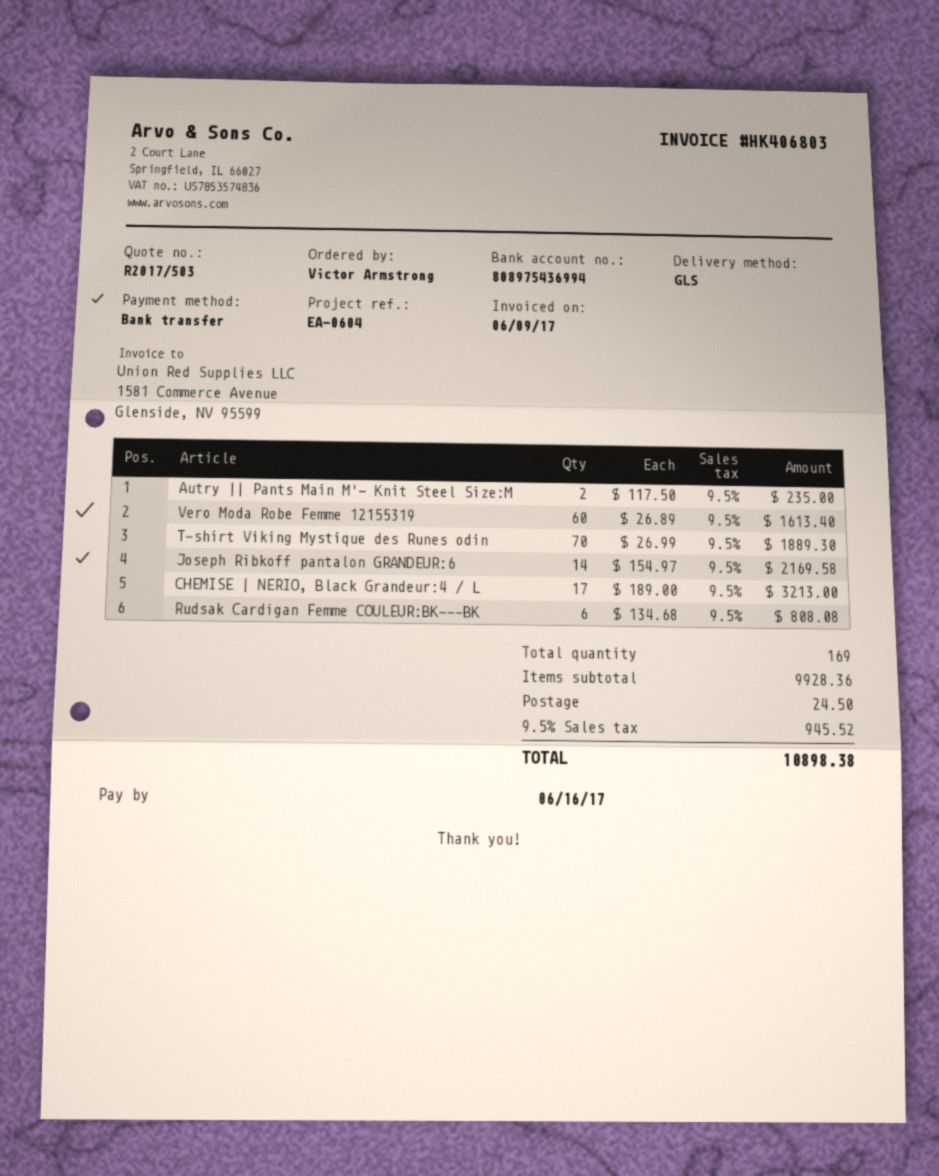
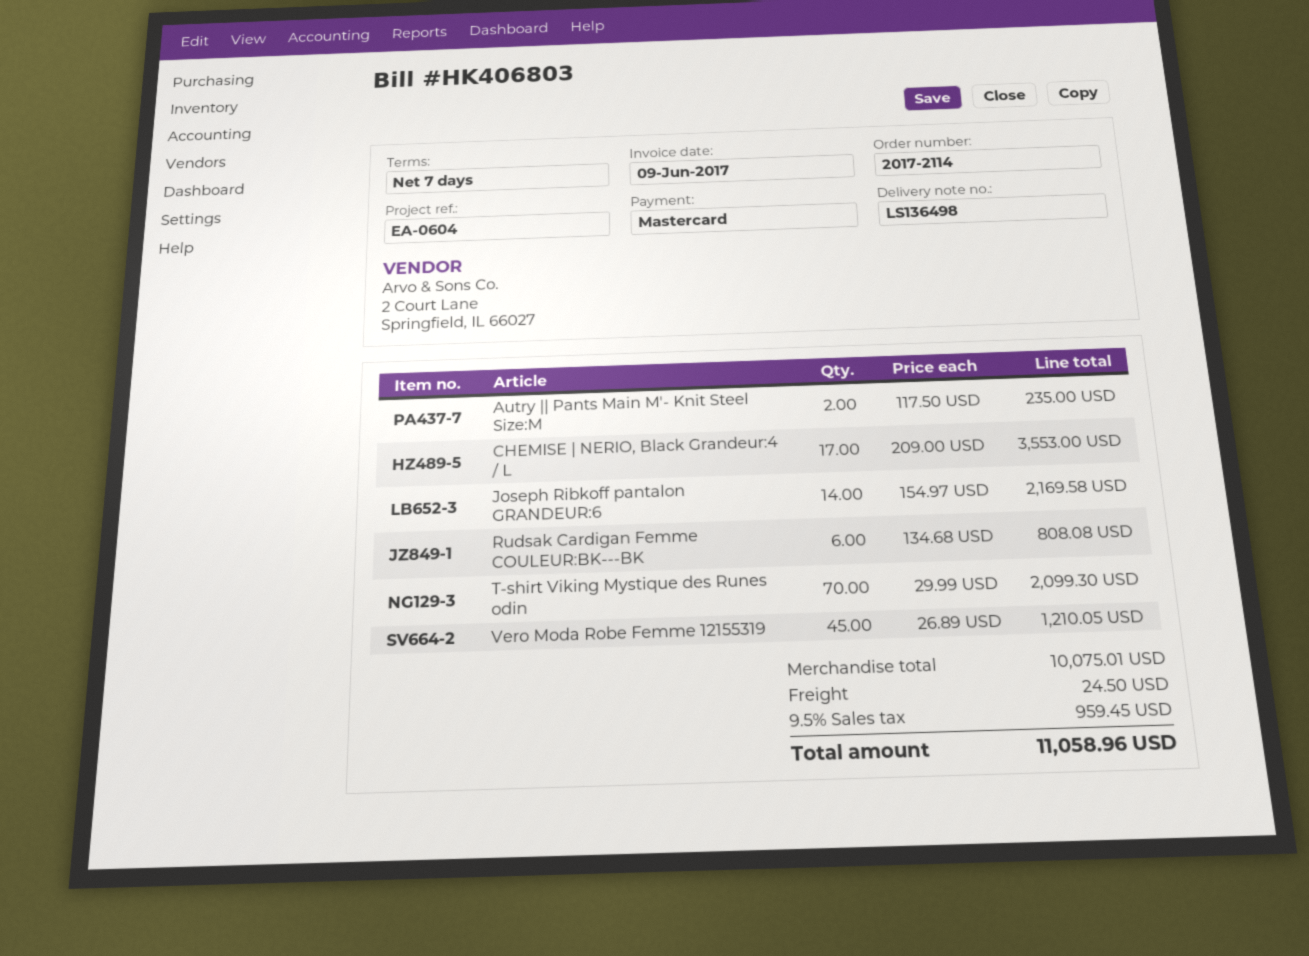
payment method: bank transfer -> Mastercard
Vero Moda Robe Femme 12155319: 60 x 26.89 = 1613.40 -> 45 x 26.89 = 1210.05
T-shirt Viking Mystique des Runes odin: 70 x 26.99 = 1889.30 -> 70 x 29.99 = 2099.30
CHEMISE | NERIO, Black Grandeur:4 / L: 17 x 189.00 = 3213.00 -> 17 x 209.00 = 3553.00
subtotal: 9928.36 -> 10075.01
tax: 9.5% = 945.52 -> 9.5% = 959.45
total: 10898.38 -> 11058.96

